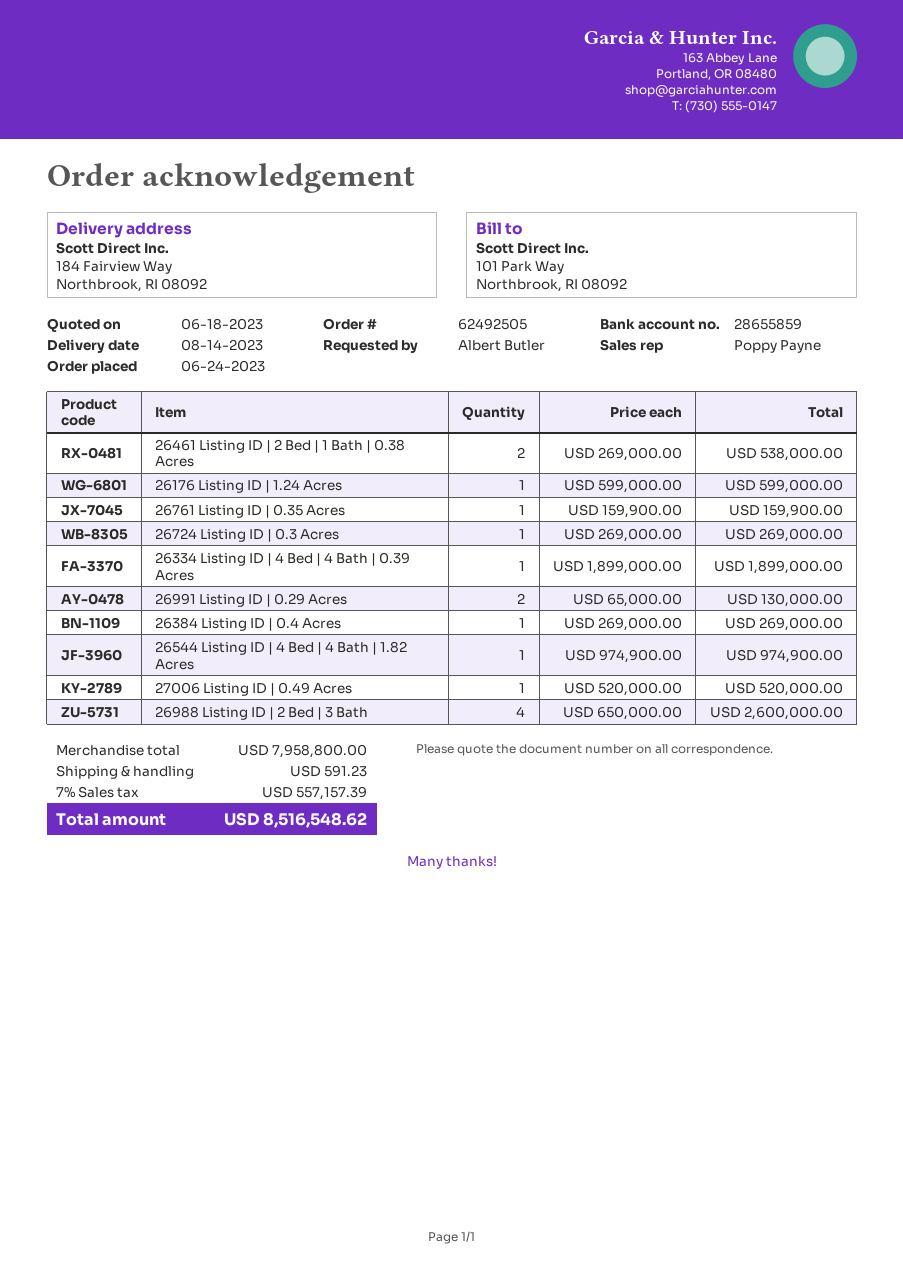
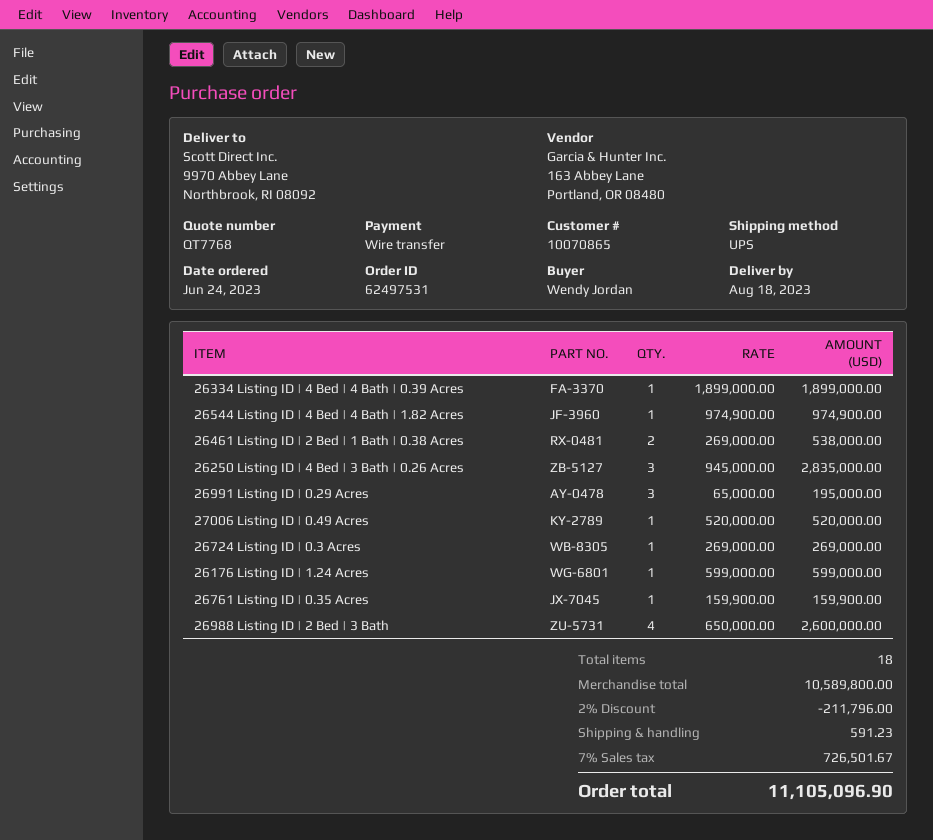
order number: 62492505 -> 62497531
delivery date: 2023-08-14 -> 2023-08-18
ordered by: Albert Butler -> Wendy Jordan
ship to: 184 Fairview Way, Northbrook, RI 08092 -> 9970 Abbey Lane, Northbrook, RI 08092
26991 Listing ID | 0.29 Acres: 2 x 65000.00 = 130000.00 -> 3 x 65000.00 = 195000.00
26384 Listing ID | 0.4 Acres: 1 x 269000.00 = 269000.00 -> none
26250 Listing ID | 4 Bed | 3 Bath | 0.26 Acres: none -> 3 x 945000.00 = 2835000.00
subtotal: 7958800.00 -> 10589800.00
discount: none -> 2% = 211796.00
tax: 7% = 557157.39 -> 7% = 726501.67
total: 8516548.62 -> 11105096.90

